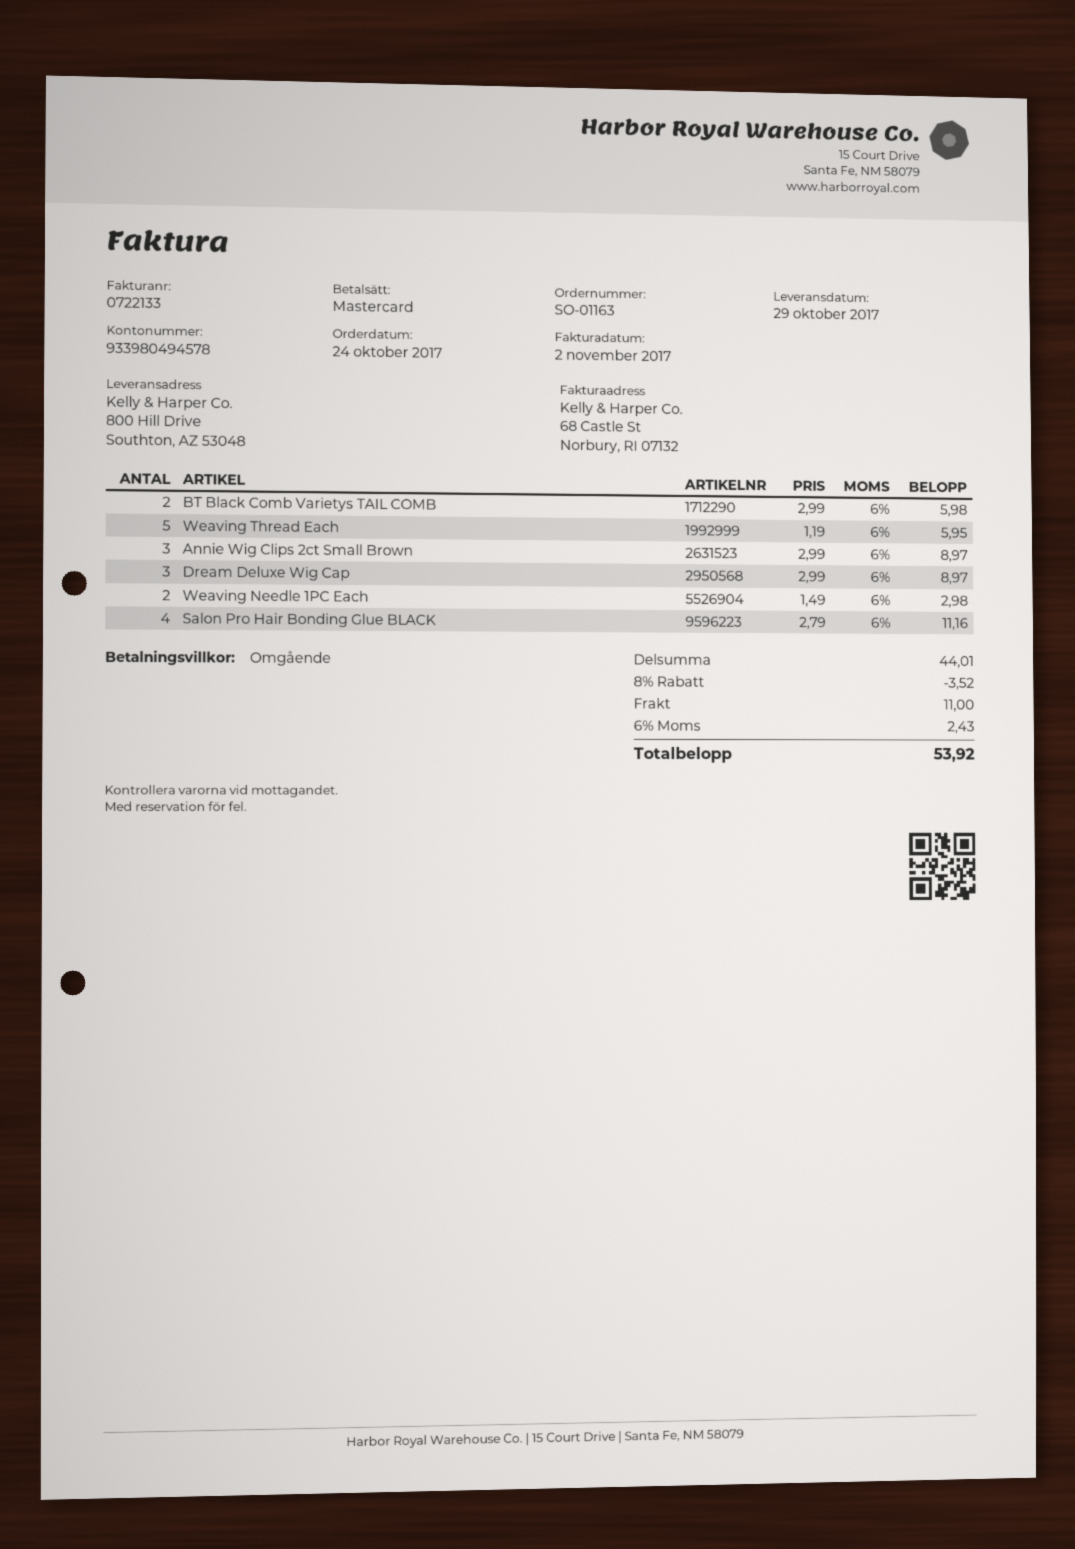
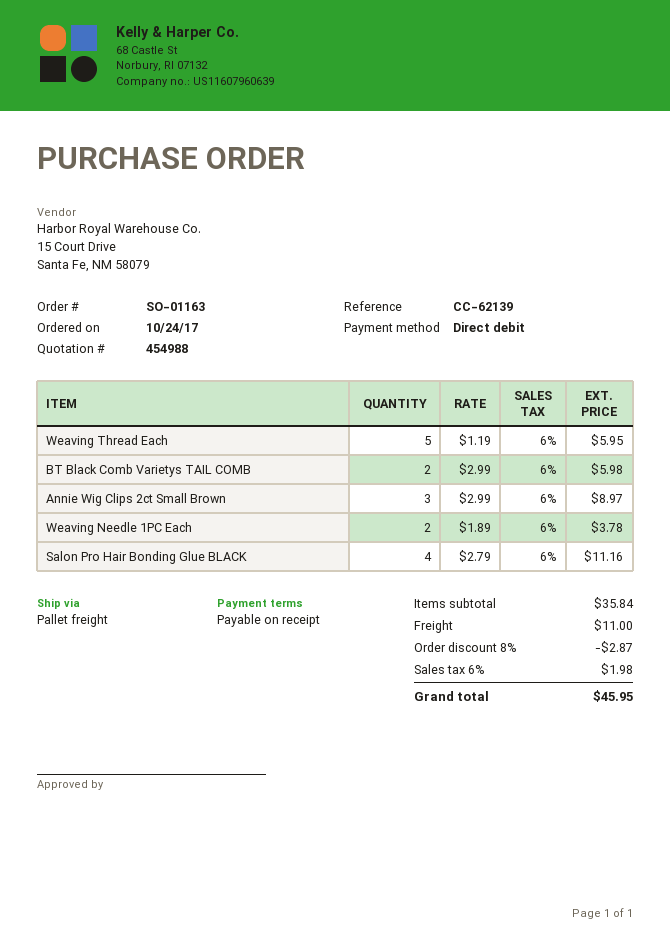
payment method: Mastercard -> direct debit
Dream Deluxe Wig Cap: 3 x 2.99 = 8.97 -> none
Weaving Needle 1PC Each: 2 x 1.49 = 2.98 -> 2 x 1.89 = 3.78
subtotal: 44.01 -> 35.84
discount: 8% = 3.52 -> 8% = 2.87
tax: 6% = 2.43 -> 6% = 1.98
total: 53.92 -> 45.95

